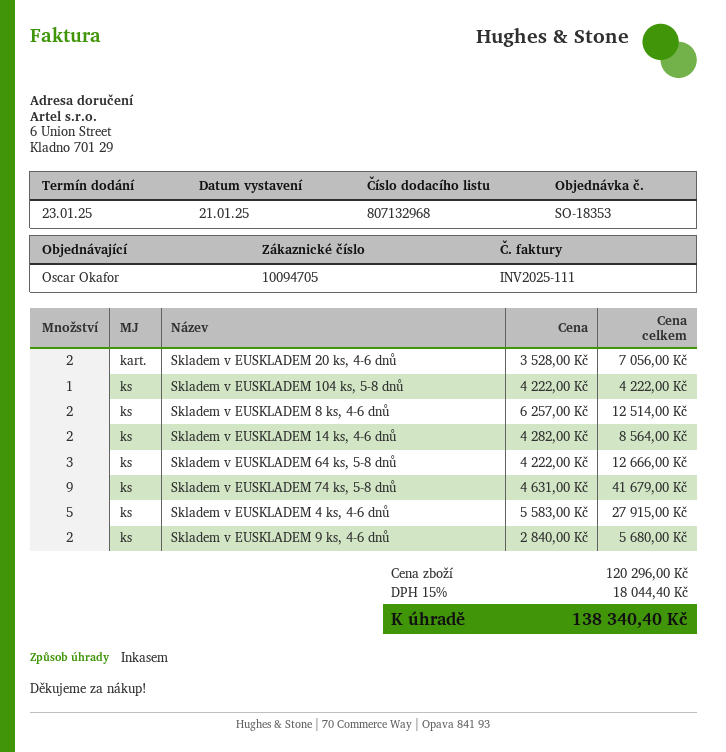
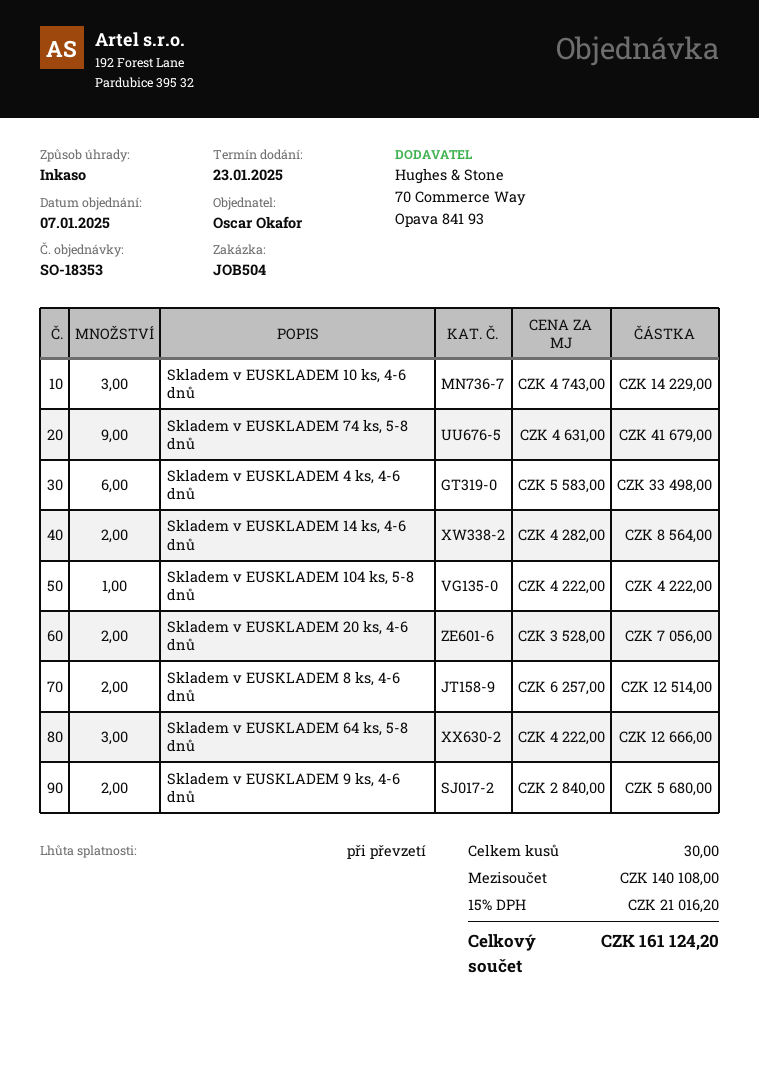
Skladem v EUSKLADEM 4 ks, 4-6 dnů: 5 x 5583.00 = 27915.00 -> 6 x 5583.00 = 33498.00
Skladem v EUSKLADEM 10 ks, 4-6 dnů: none -> 3 x 4743.00 = 14229.00
subtotal: 120296.00 -> 140108.00
tax: 15% = 18044.40 -> 15% = 21016.20
total: 138340.40 -> 161124.20

